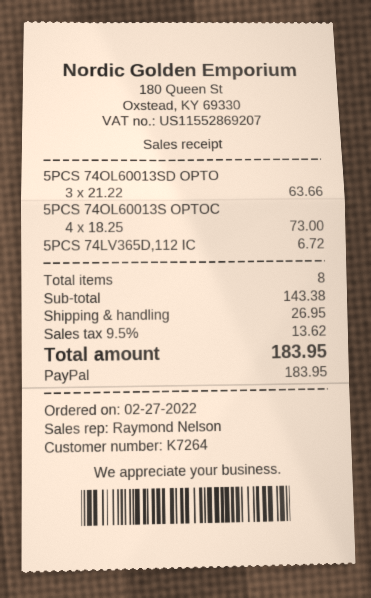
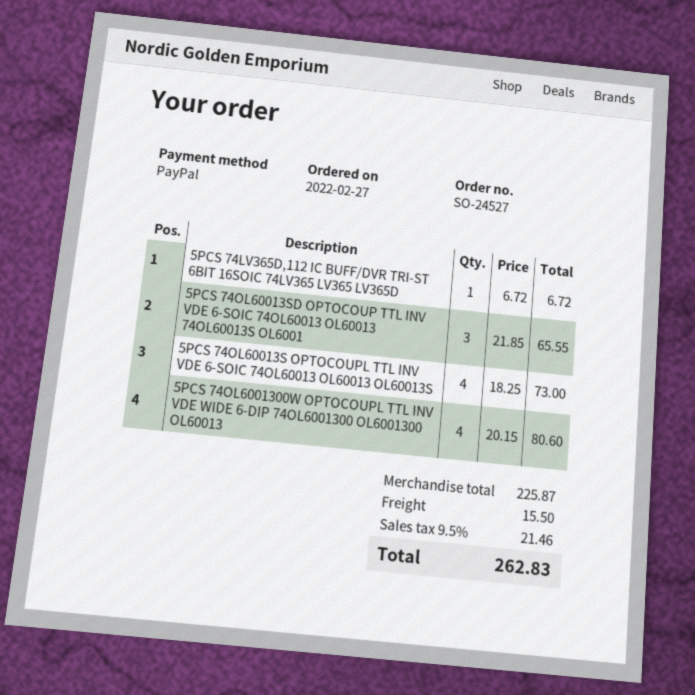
5PCS 74OL60013SD OPTO: 3 x 21.22 = 63.66 -> 3 x 21.85 = 65.55
5PCS 74OL6001300W OPTOCOUPL TTL INV VDE WIDE 6-DIP 74OL6001300 OL6001300 OL60013: none -> 4 x 20.15 = 80.60
subtotal: 143.38 -> 225.87
shipping: 26.95 -> 15.50
tax: 9.5% = 13.62 -> 9.5% = 21.46
total: 183.95 -> 262.83

